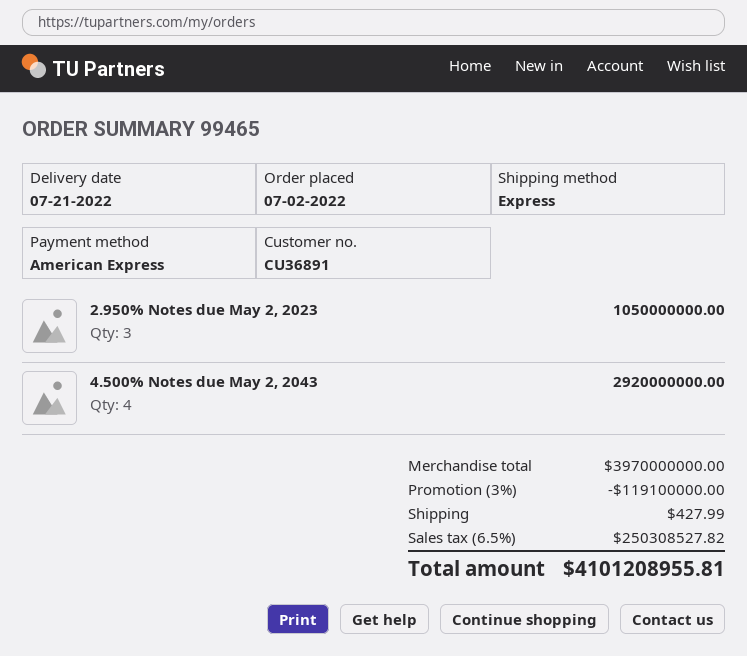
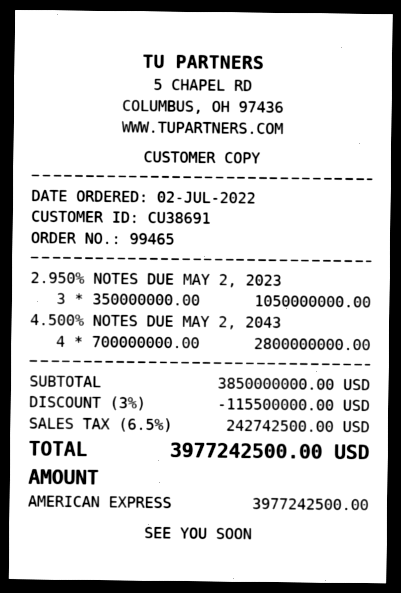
customer number: CU36891 -> CU38691
4.500% Notes due May 2, 2043: 4 for 2920000000.00 -> 4 for 2800000000.00
subtotal: 3970000000.00 -> 3850000000.00
discount: 3% = 119100000.00 -> 3% = 115500000.00
shipping: 427.99 -> none
tax: 6.5% = 250308527.82 -> 6.5% = 242742500.00
total: 4101208955.81 -> 3977242500.00

